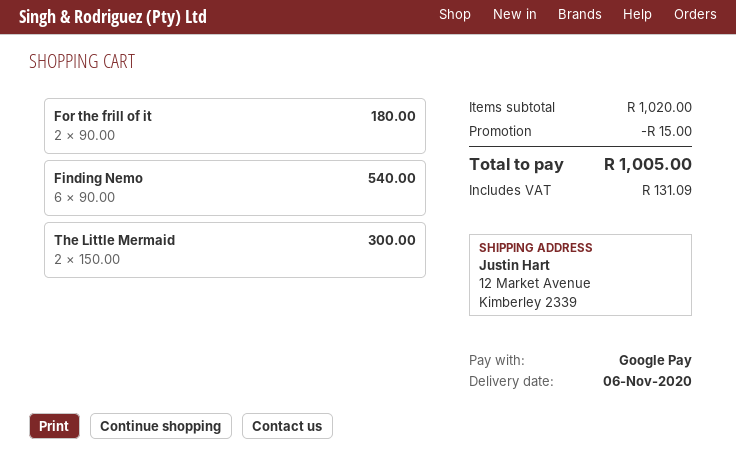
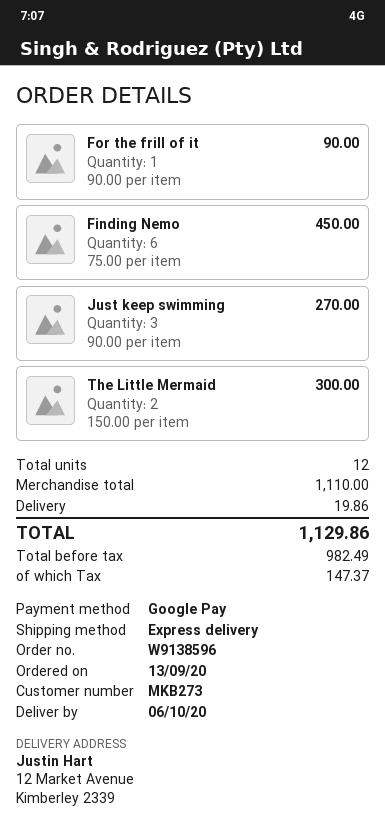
delivery date: 2020-11-06 -> 2020-10-06
For the frill of it: 2 x 90.00 = 180.00 -> 1 x 90.00 = 90.00
Finding Nemo: 6 x 90.00 = 540.00 -> 6 x 75.00 = 450.00
Just keep swimming: none -> 3 x 90.00 = 270.00
subtotal: 1020.00 -> 1110.00
discount: 15.00 -> none
shipping: none -> 19.86
tax: 131.09 -> 147.37
total: 1005.00 -> 1129.86

